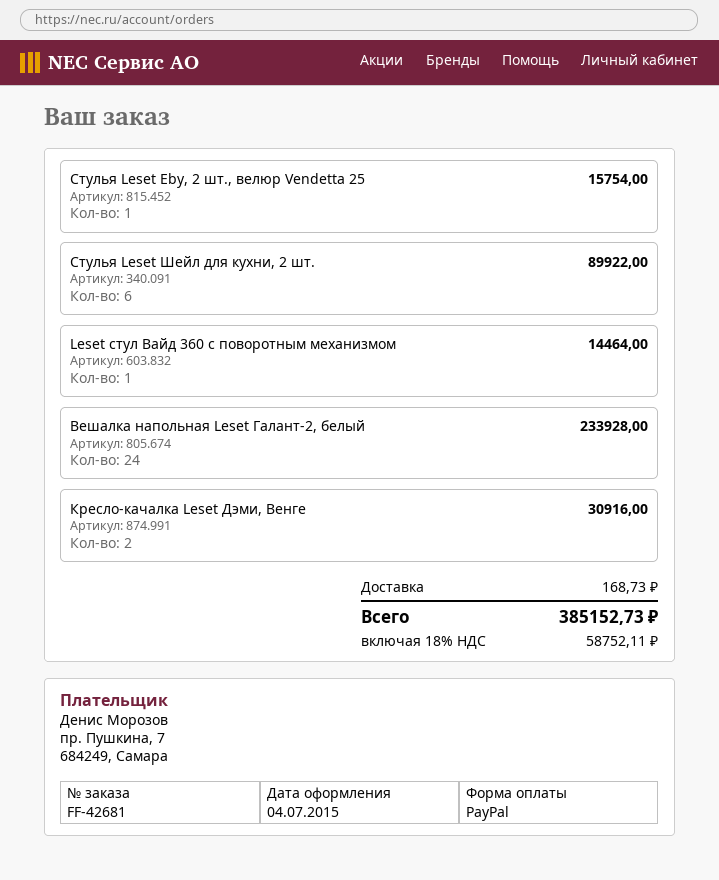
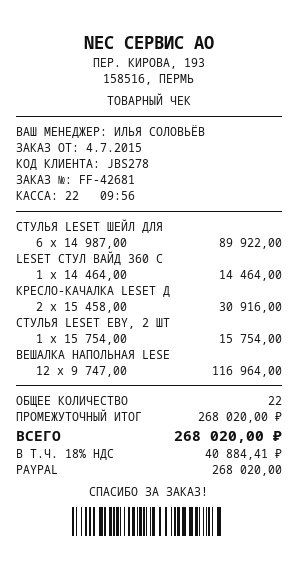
Вешалка напольная Leset Галант-2, белый: 24 for 233928.00 -> 12 for 116964.00
shipping: 168.73 -> none
tax: 18% = 58752.11 -> 18% = 40884.41
total: 385152.73 -> 268020.00

